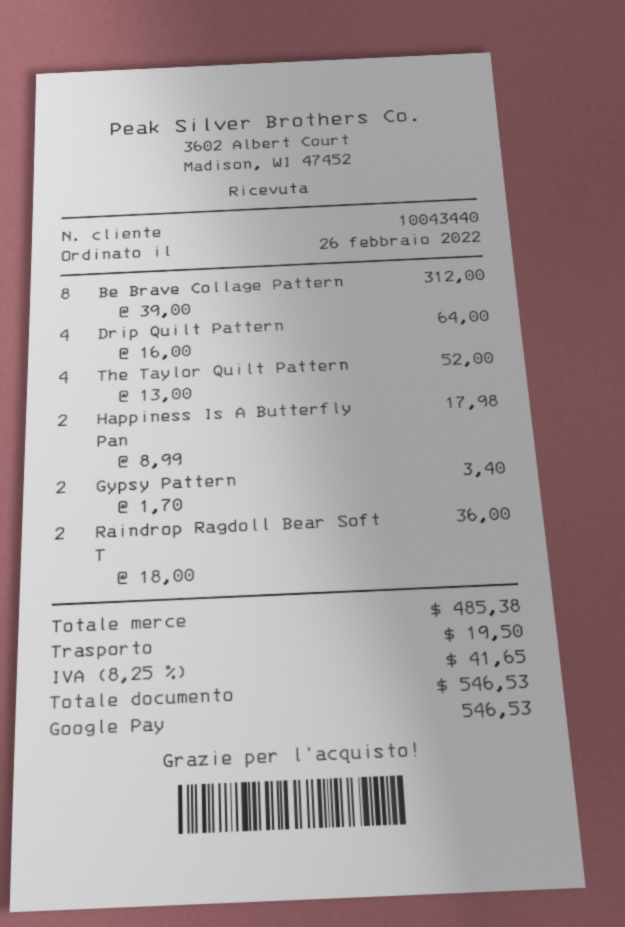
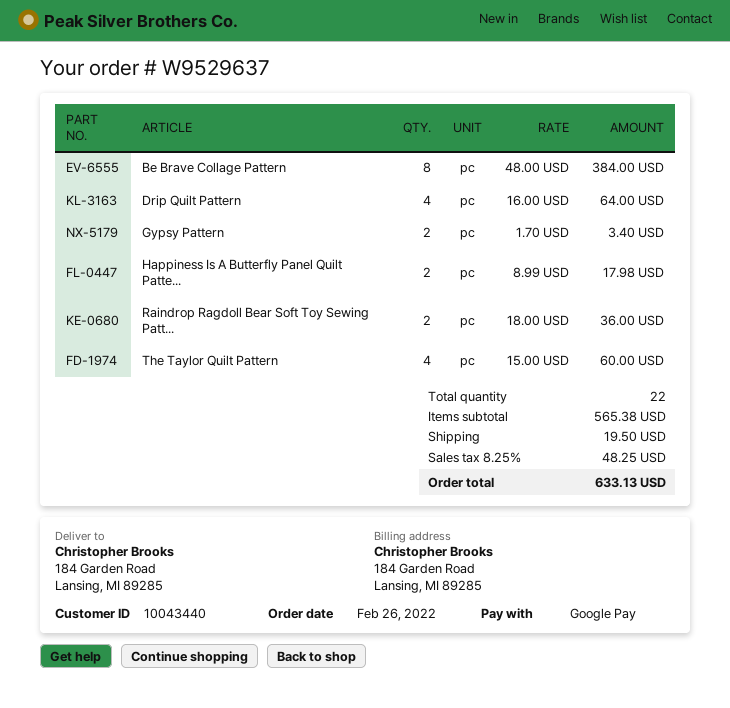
Be Brave Collage Pattern: 8 x 39.00 = 312.00 -> 8 x 48.00 = 384.00
The Taylor Quilt Pattern: 4 x 13.00 = 52.00 -> 4 x 15.00 = 60.00
subtotal: 485.38 -> 565.38
tax: 8.25% = 41.65 -> 8.25% = 48.25
total: 546.53 -> 633.13

